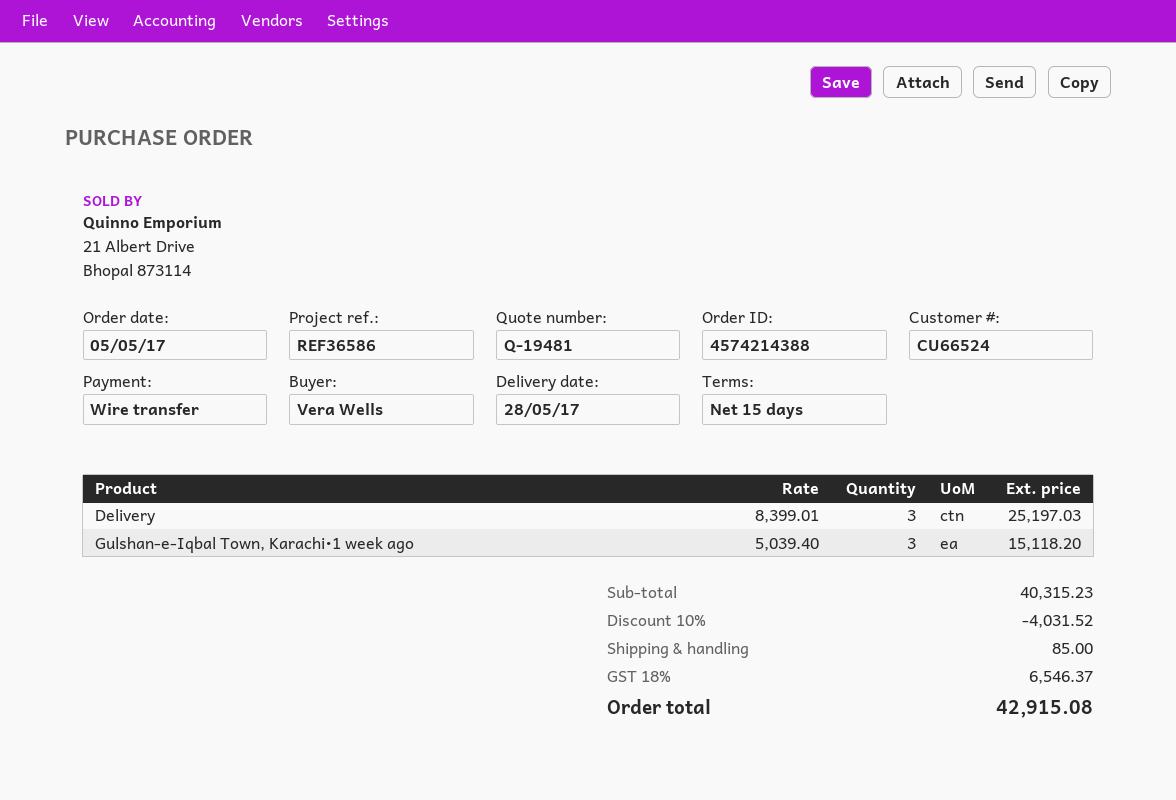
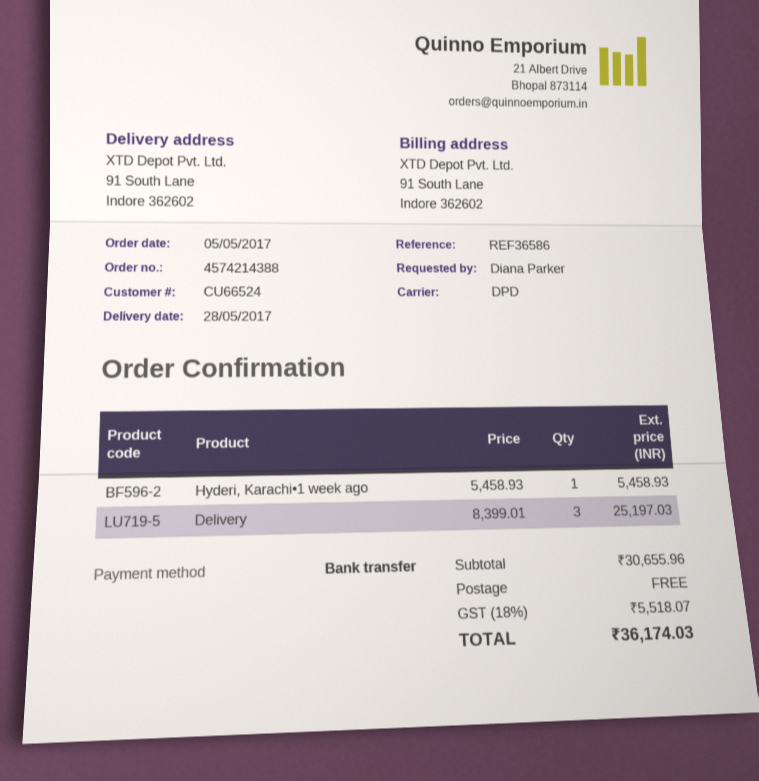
ordered by: Vera Wells -> Diana Parker
Gulshan-e-Iqbal Town, Karachi•1 week ago: 3 x 5039.40 = 15118.20 -> none
Hyderi, Karachi•1 week ago: none -> 1 x 5458.93 = 5458.93
subtotal: 40315.23 -> 30655.96
discount: 10% = 4031.52 -> none
shipping: 85.00 -> 0.00
tax: 18% = 6546.37 -> 18% = 5518.07
total: 42915.08 -> 36174.03

